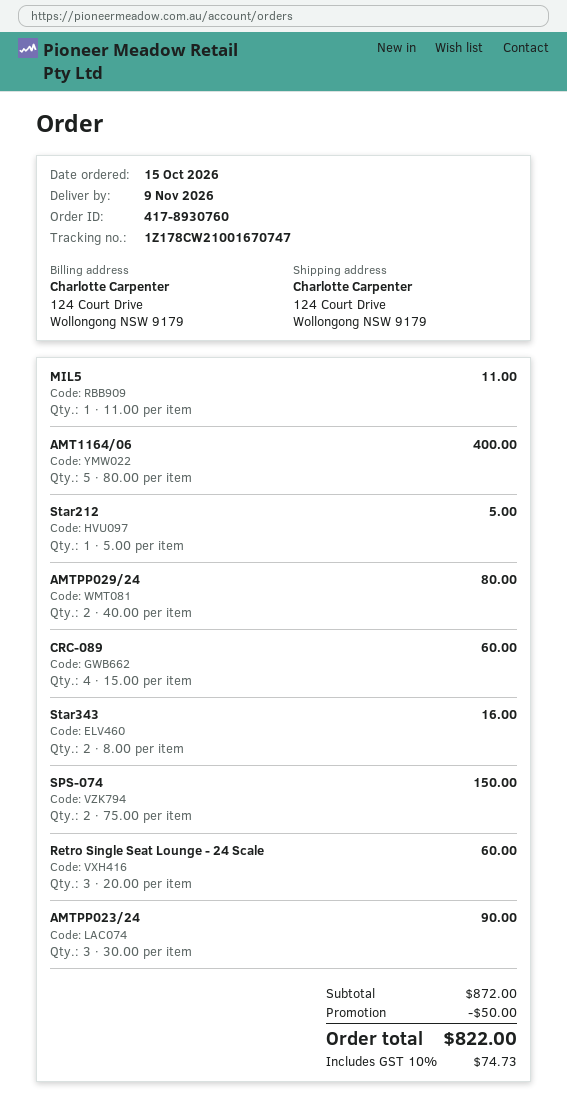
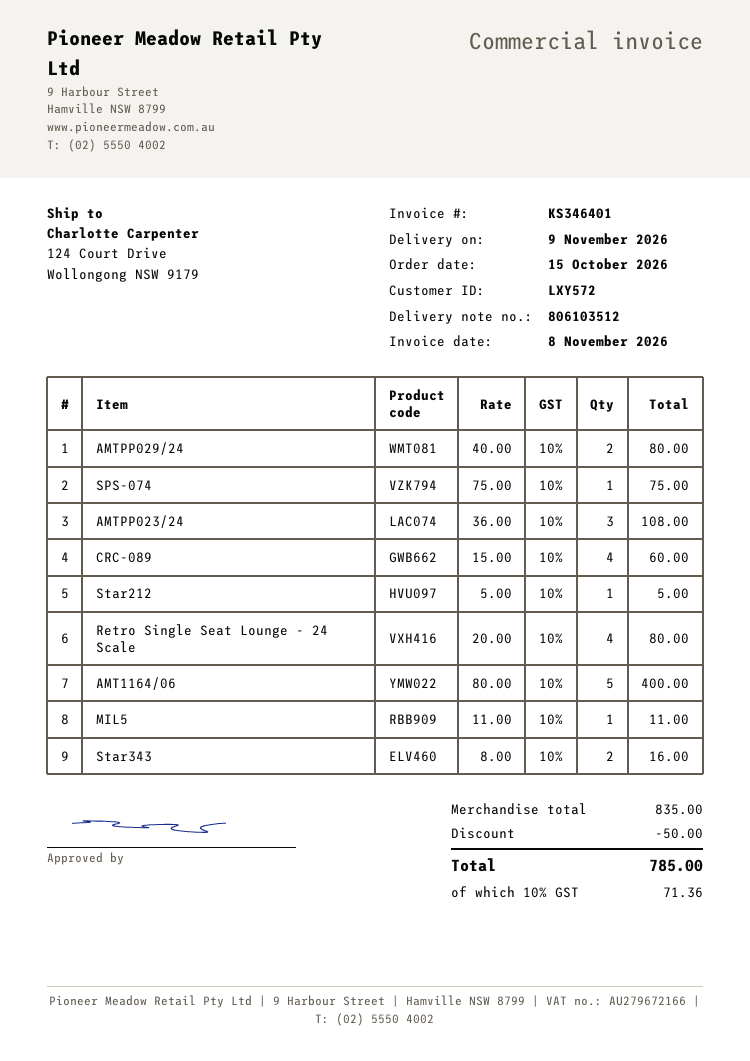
SPS-074: 2 x 75.00 = 150.00 -> 1 x 75.00 = 75.00
Retro Single Seat Lounge - 24 Scale: 3 x 20.00 = 60.00 -> 4 x 20.00 = 80.00
AMTPP023/24: 3 x 30.00 = 90.00 -> 3 x 36.00 = 108.00
subtotal: 872.00 -> 835.00
tax: 10% = 74.73 -> 10% = 71.36
total: 822.00 -> 785.00

